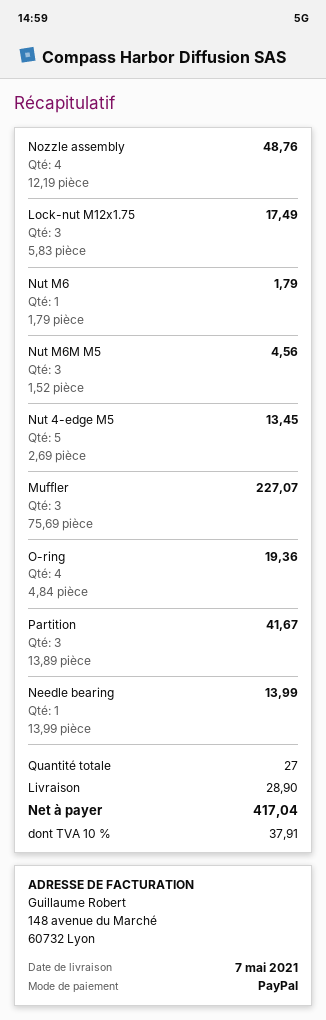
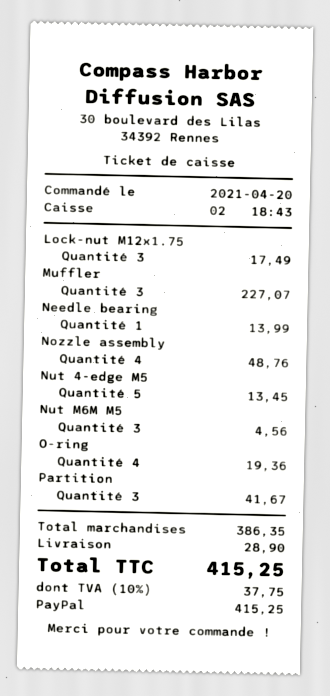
Nut M6: 1 for 1.79 -> none
tax: 10% = 37.91 -> 10% = 37.75
total: 417.04 -> 415.25

